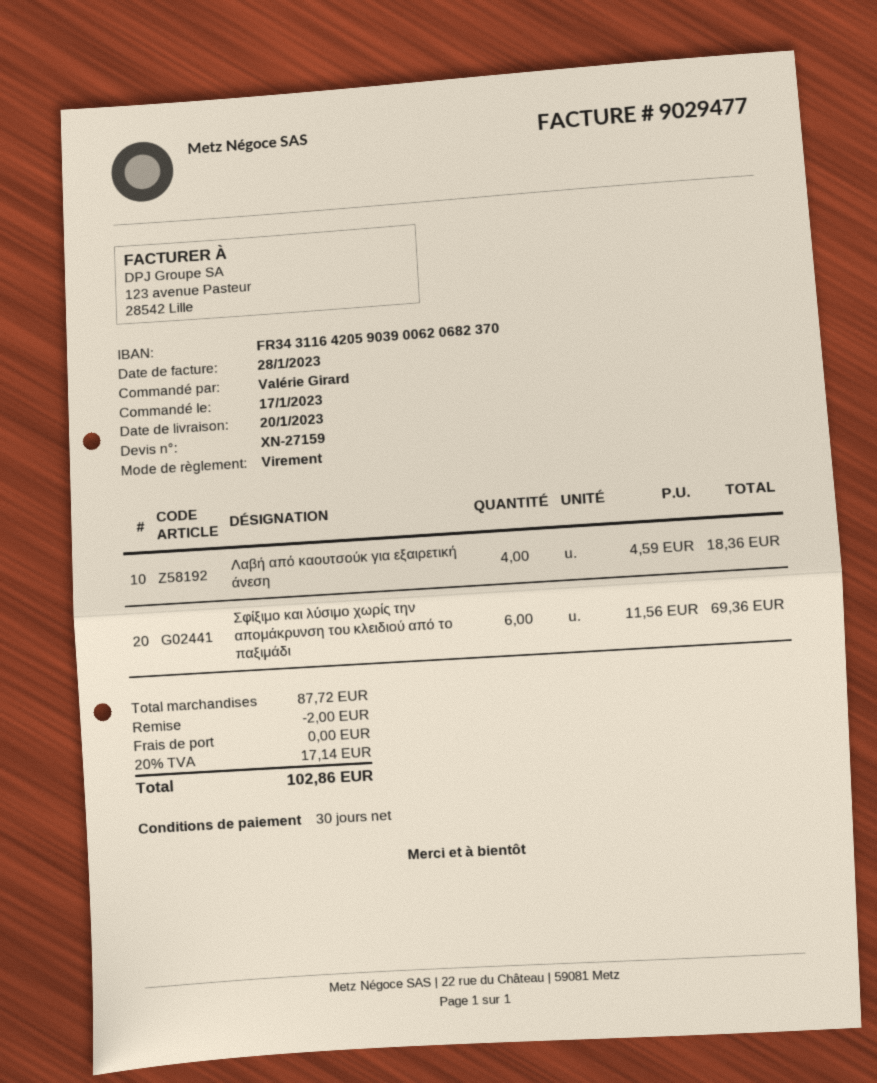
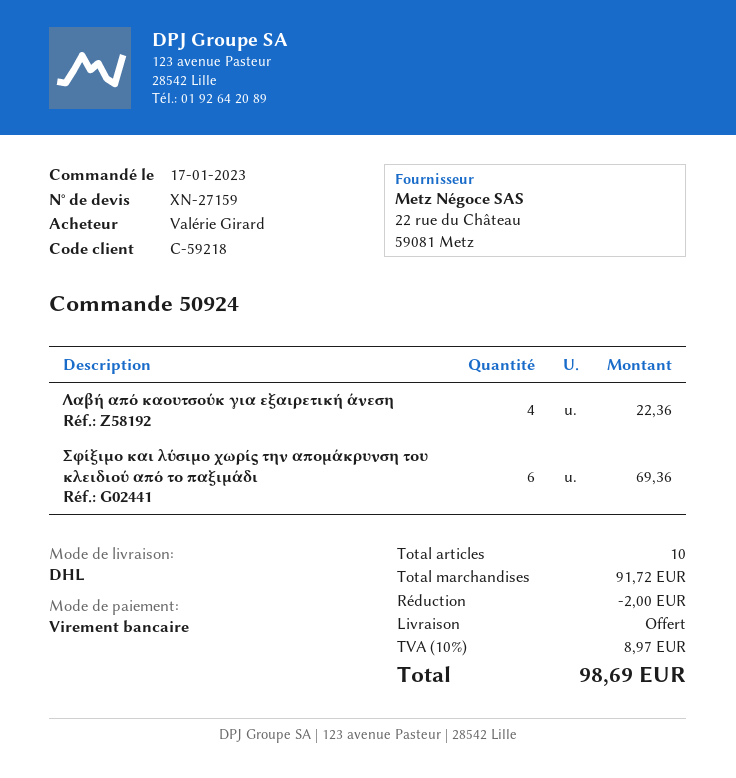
Λαβή από καουτσούκ για εξαιρετική άνεση: 4 for 18.36 -> 4 for 22.36
subtotal: 87.72 -> 91.72
tax: 20% = 17.14 -> 10% = 8.97
total: 102.86 -> 98.69

